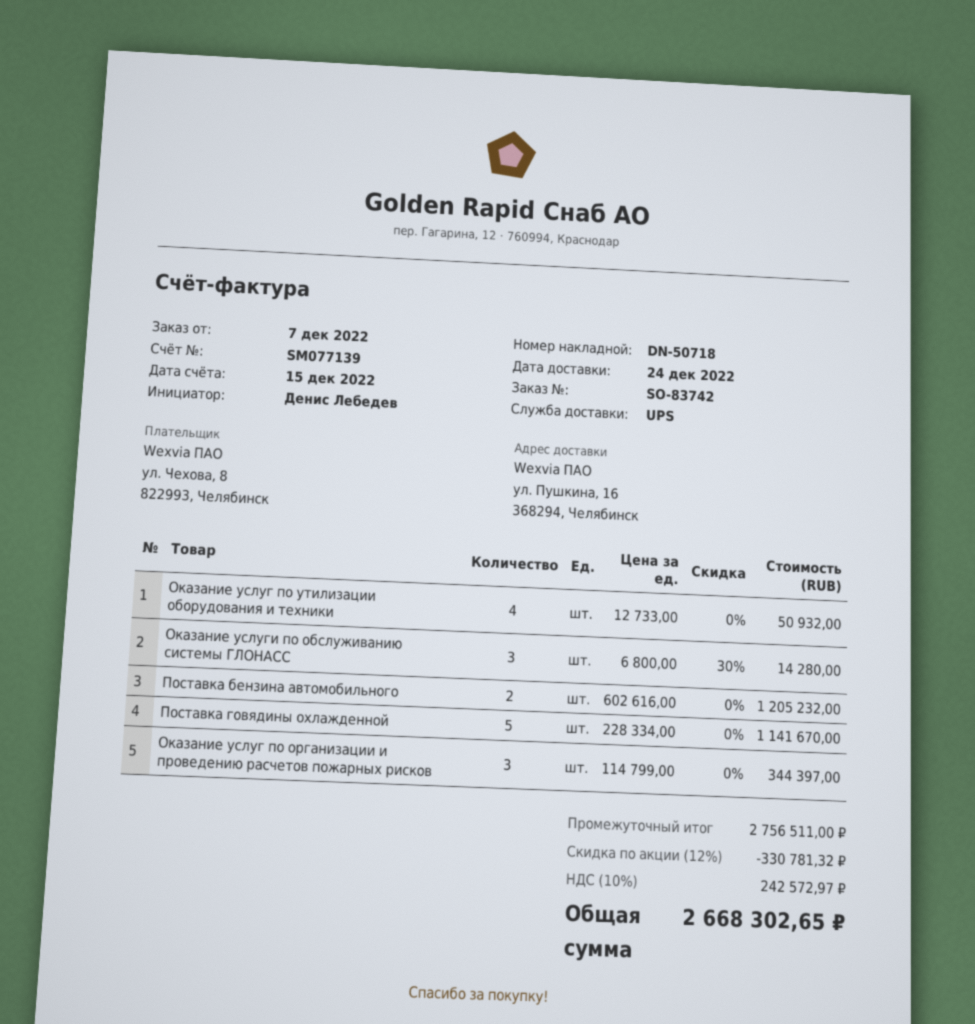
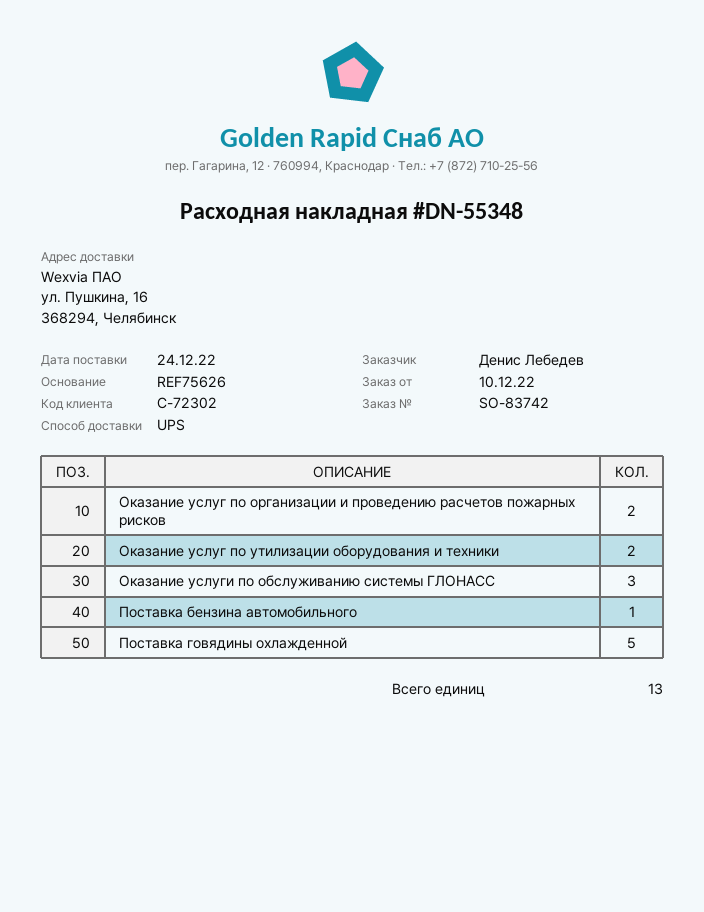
order date: 2022-12-07 -> 2022-12-10
delivery note number: DN-50718 -> DN-55348
Оказание услуг по утилизации оборудования и техники: 4 -> 2
Поставка бензина автомобильного: 2 -> 1
Оказание услуг по организации и проведению расчетов пожарных рисков: 3 -> 2

